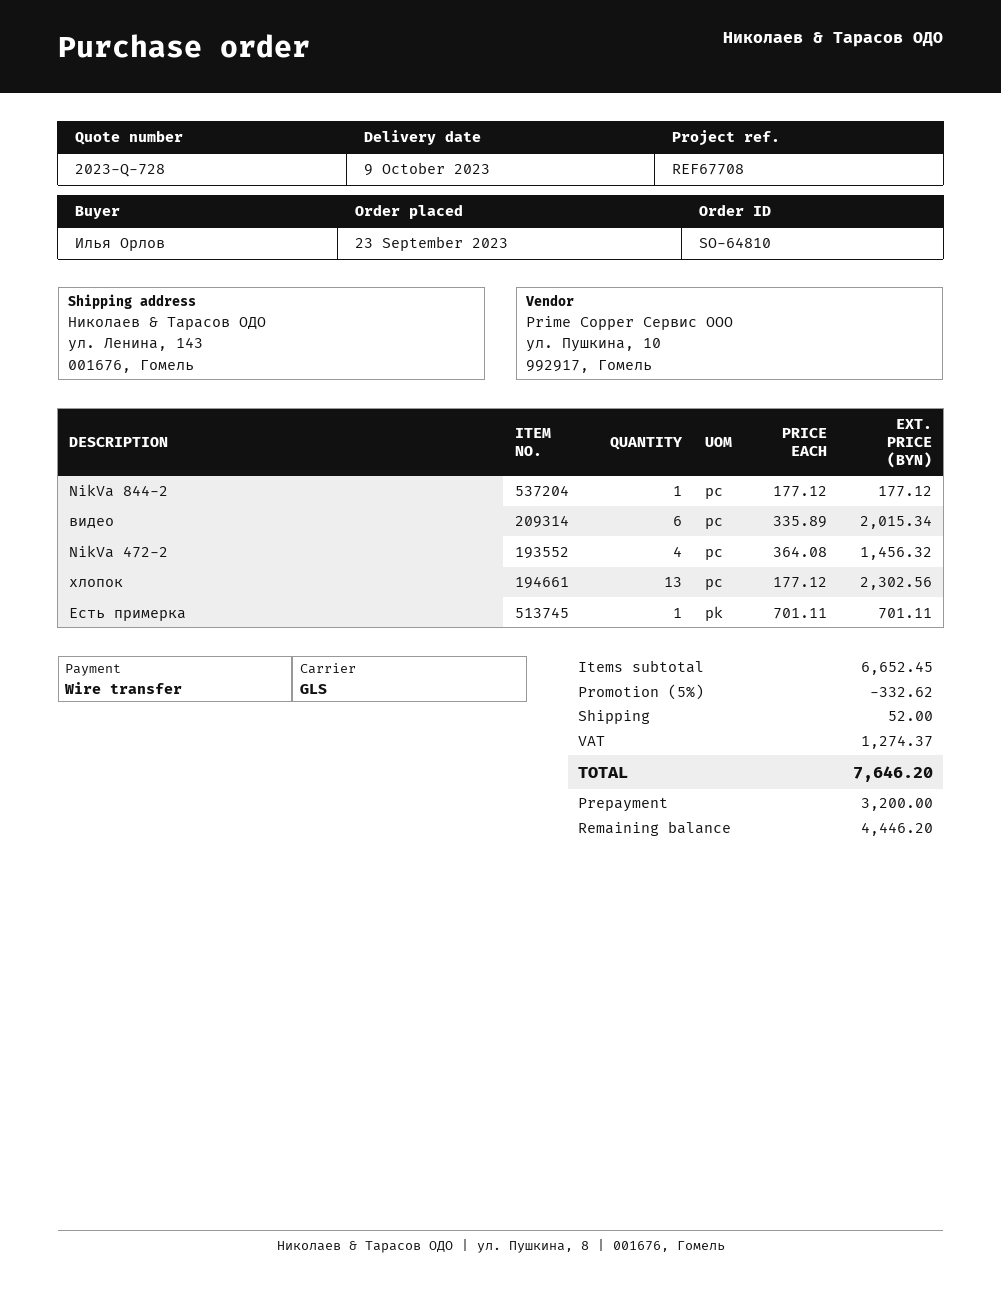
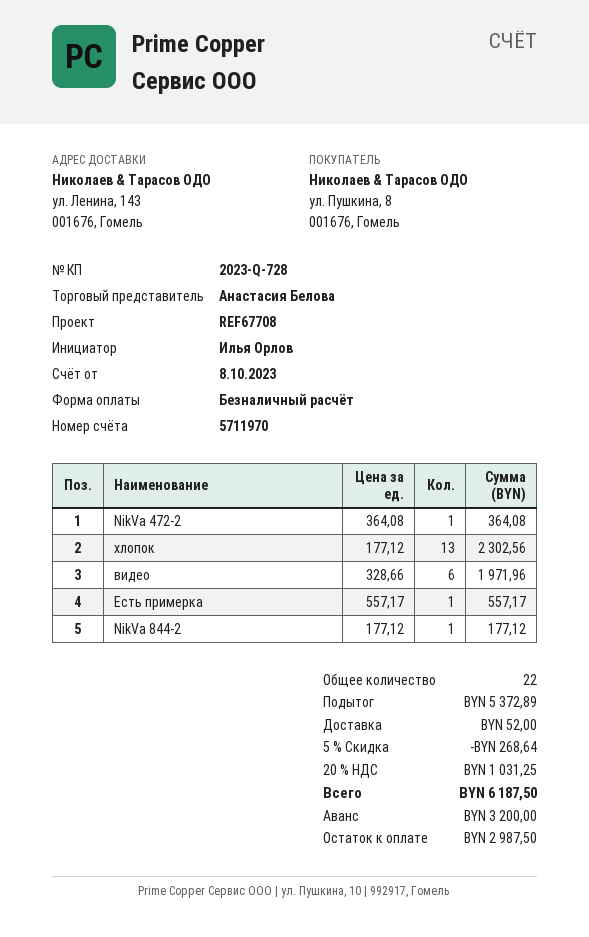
видео: 6 x 335.89 = 2015.34 -> 6 x 328.66 = 1971.96
NikVa 472-2: 4 x 364.08 = 1456.32 -> 1 x 364.08 = 364.08
Есть примерка: 1 x 701.11 = 701.11 -> 1 x 557.17 = 557.17
subtotal: 6652.45 -> 5372.89
discount: 5% = 332.62 -> 5% = 268.64
tax: 1274.37 -> 1031.25
total: 7646.20 -> 6187.50
balance: 4446.20 -> 2987.50

